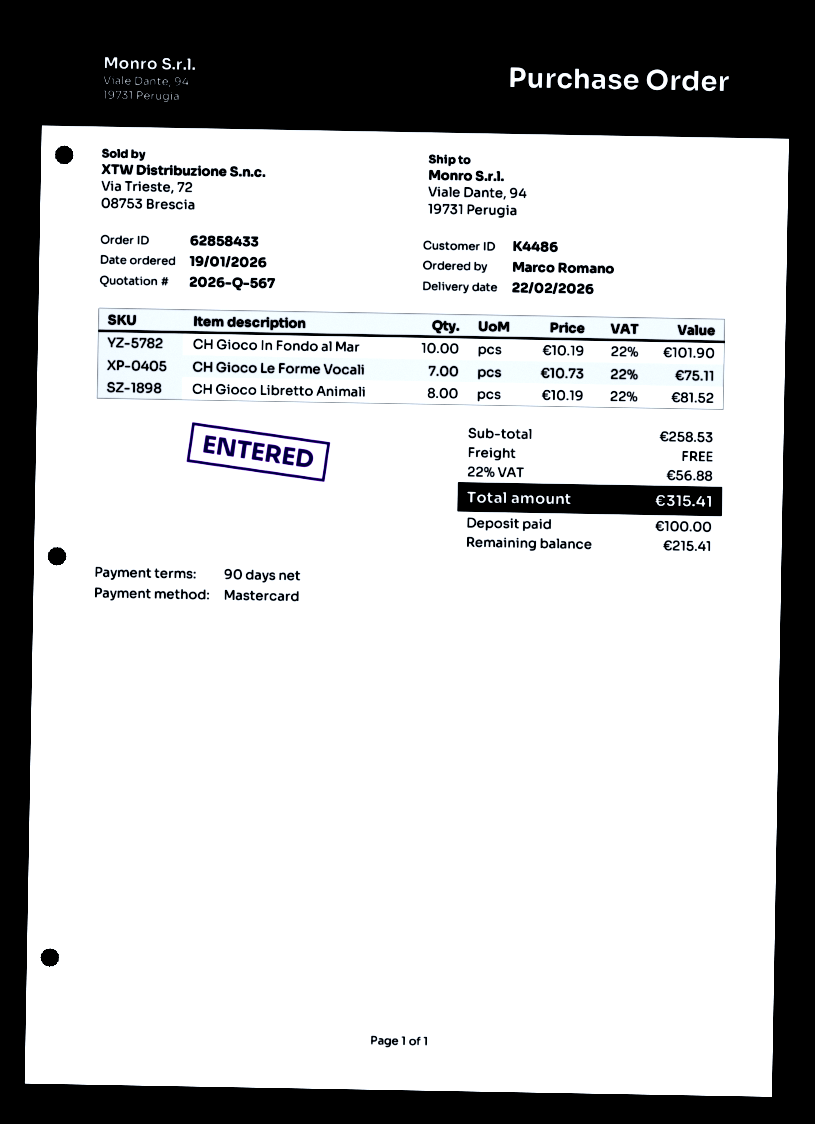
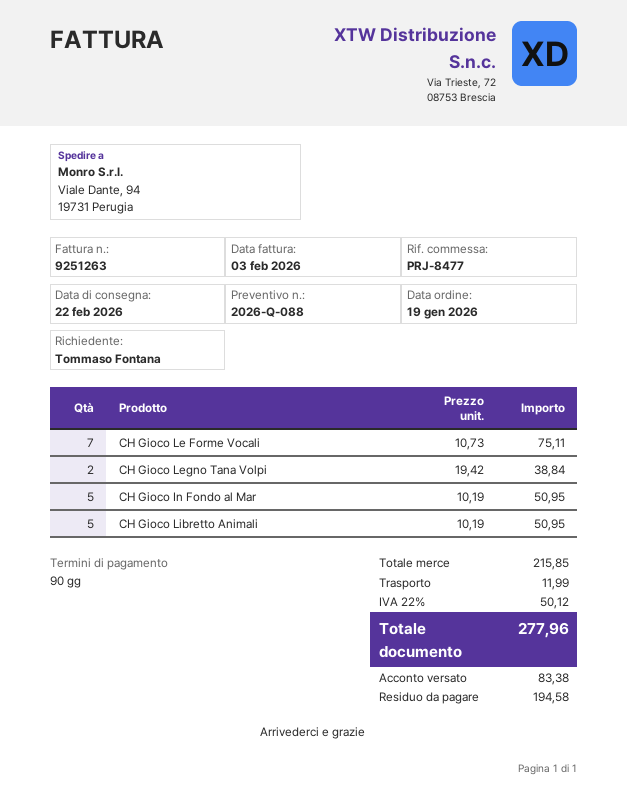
quote number: 2026-Q-567 -> 2026-Q-088
ordered by: Marco Romano -> Tommaso Fontana
CH Gioco In Fondo al Mar: 10 x 10.19 = 101.90 -> 5 x 10.19 = 50.95
CH Gioco Libretto Animali: 8 x 10.19 = 81.52 -> 5 x 10.19 = 50.95
CH Gioco Legno Tana Volpi: none -> 2 x 19.42 = 38.84
subtotal: 258.53 -> 215.85
shipping: 0.00 -> 11.99
tax: 22% = 56.88 -> 22% = 50.12
total: 315.41 -> 277.96
deposit: 100.00 -> 83.38
balance: 215.41 -> 194.58

